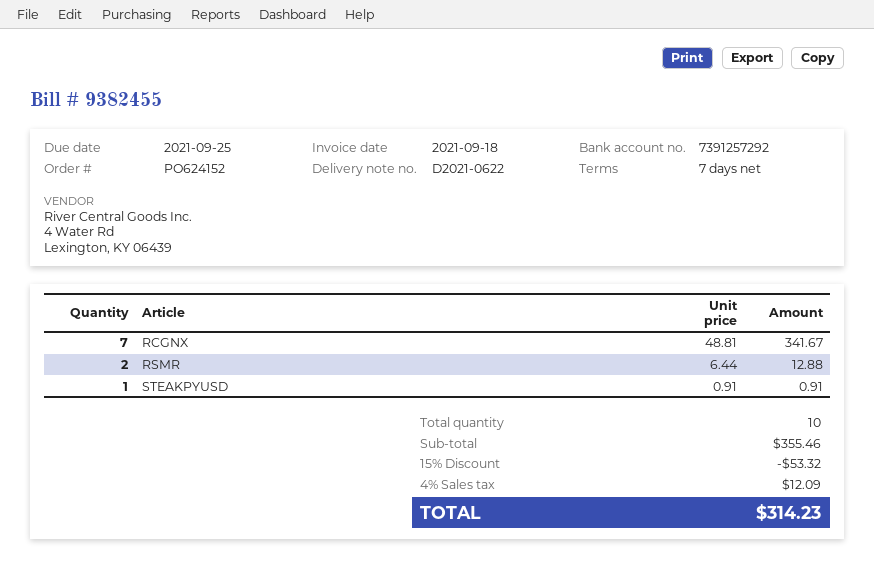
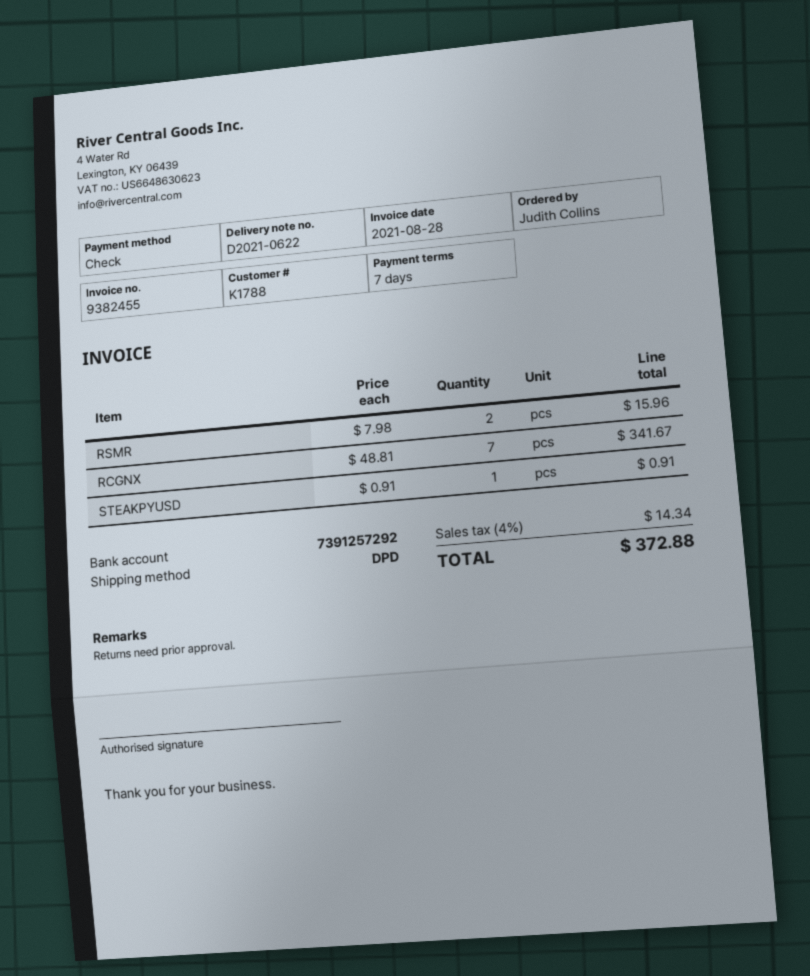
invoice date: 2021-09-18 -> 2021-08-28
RSMR: 2 x 6.44 = 12.88 -> 2 x 7.98 = 15.96
discount: 15% = 53.32 -> none
tax: 4% = 12.09 -> 4% = 14.34
total: 314.23 -> 372.88

